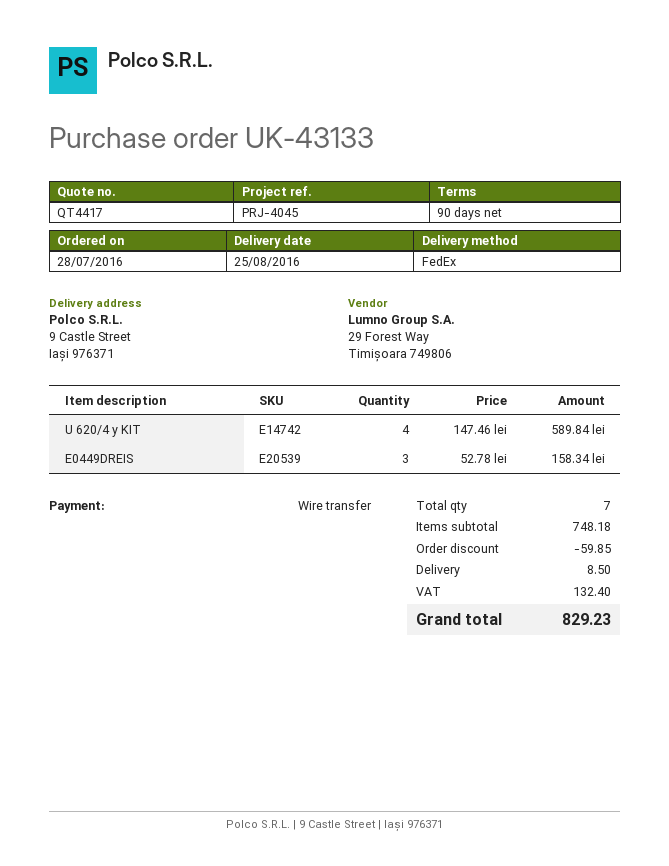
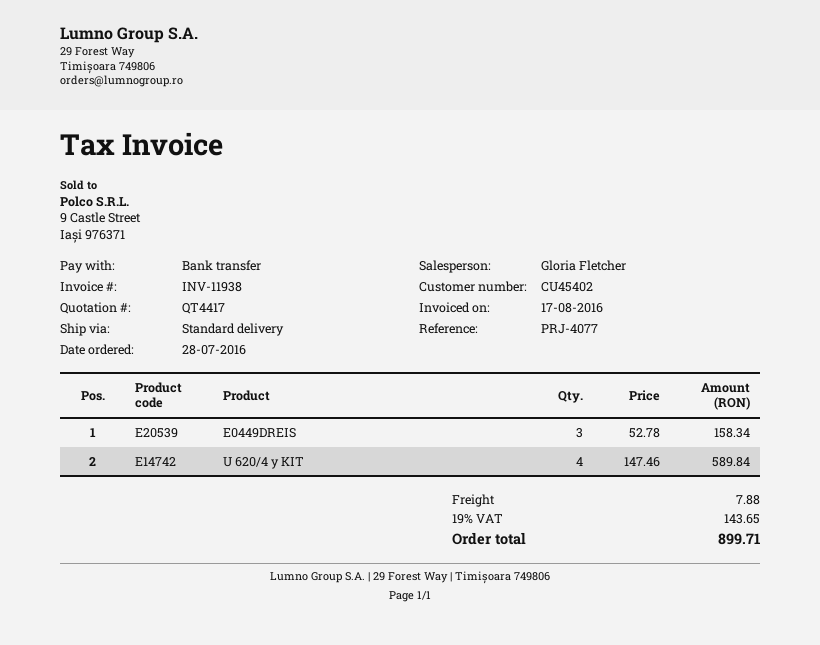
reference: PRJ-4045 -> PRJ-4077
shipping method: FedEx -> standard
discount: 59.85 -> none
shipping: 8.50 -> 7.88
tax: 132.40 -> 143.65
total: 829.23 -> 899.71

